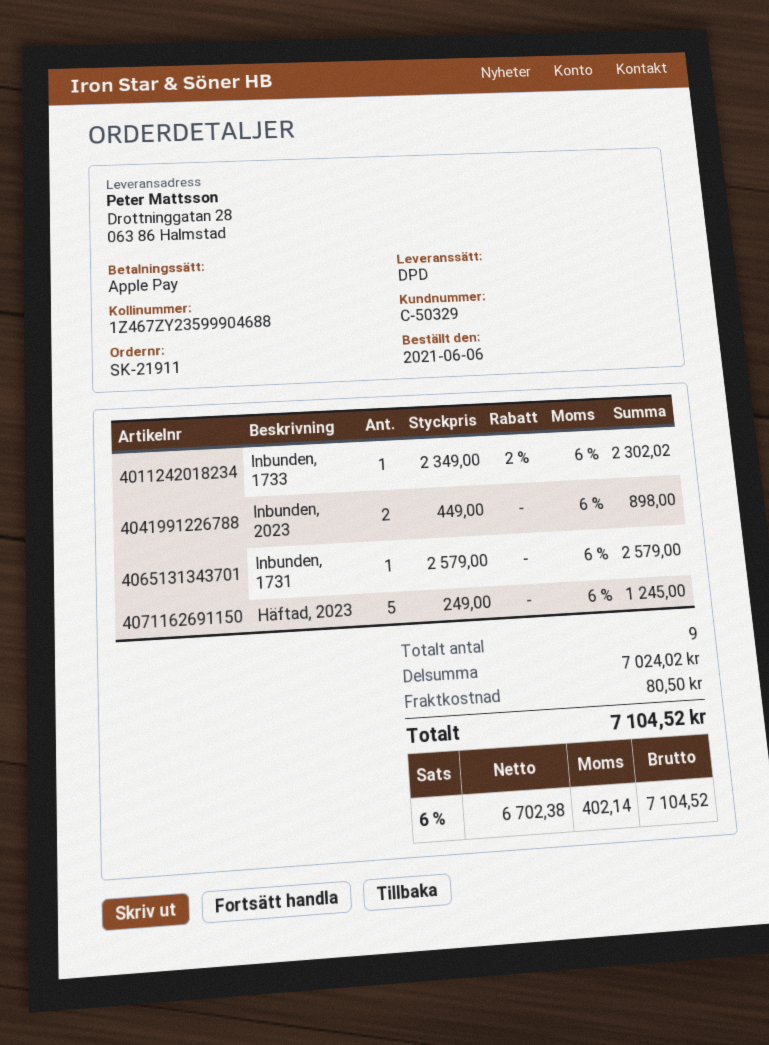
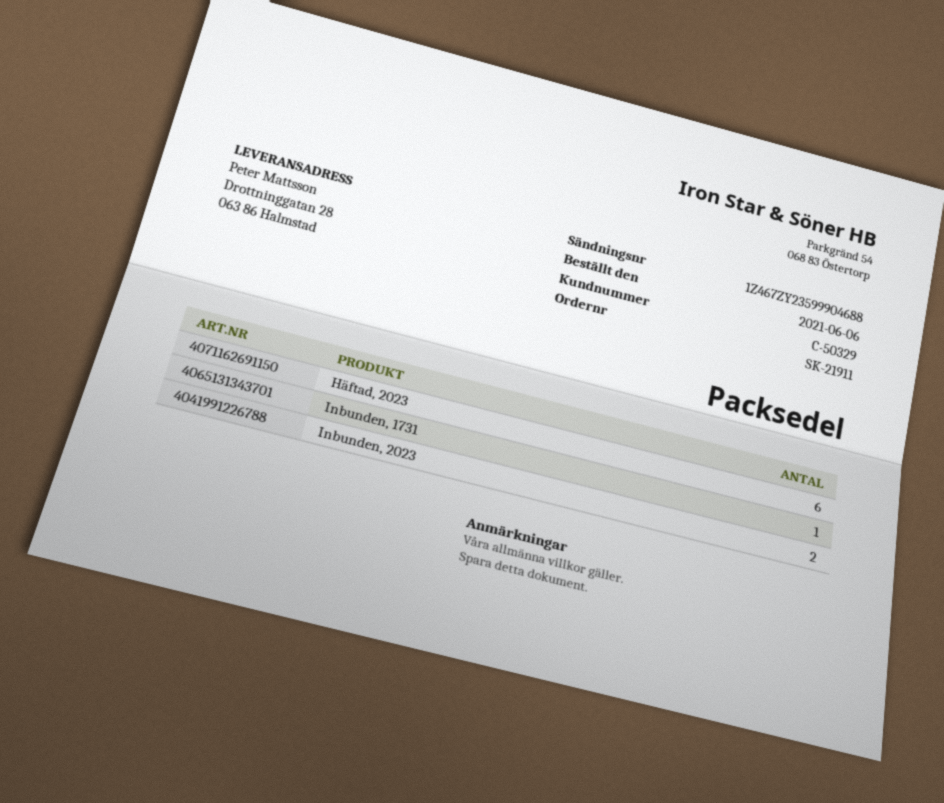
Inbunden, 1733: 1 -> none
Häftad, 2023: 5 -> 6

